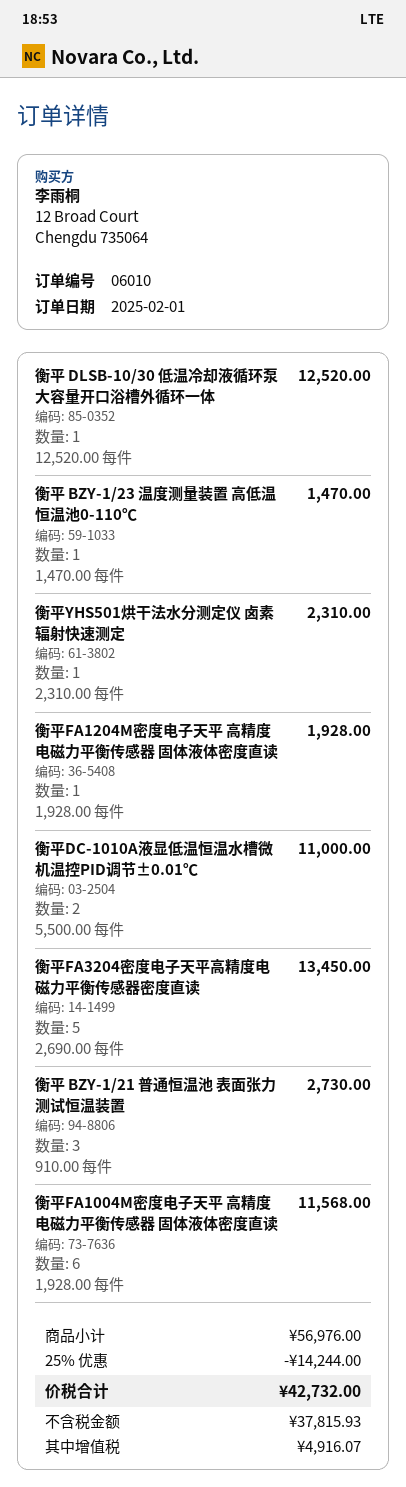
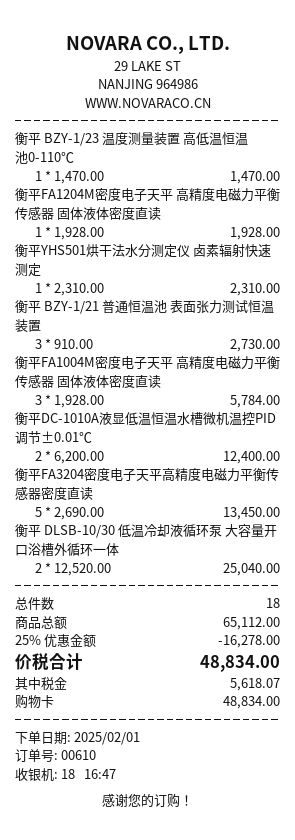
order number: 06010 -> 00610
衡平 DLSB-10/30 低温冷却液循环泵 大容量开口浴槽外循环一体: 1 x 12520.00 = 12520.00 -> 2 x 12520.00 = 25040.00
衡平DC-1010A液显低温恒温水槽微机温控PID调节±0.01℃: 2 x 5500.00 = 11000.00 -> 2 x 6200.00 = 12400.00
衡平FA1004M密度电子天平 高精度电磁力平衡传感器 固体液体密度直读: 6 x 1928.00 = 11568.00 -> 3 x 1928.00 = 5784.00
subtotal: 56976.00 -> 65112.00
discount: 25% = 14244.00 -> 25% = 16278.00
tax: 4916.07 -> 5618.07
total: 42732.00 -> 48834.00

